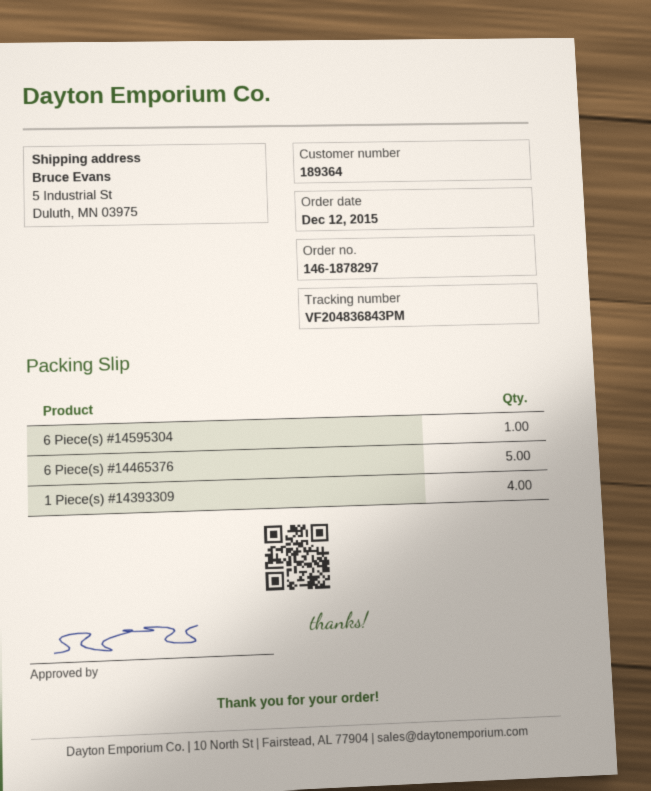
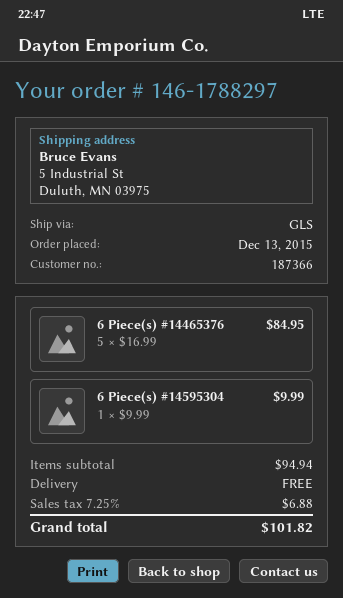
order number: 146-1878297 -> 146-1788297
order date: 2015-12-12 -> 2015-12-13
customer number: 189364 -> 187366
1 Piece(s) #14393309: 4 -> none

